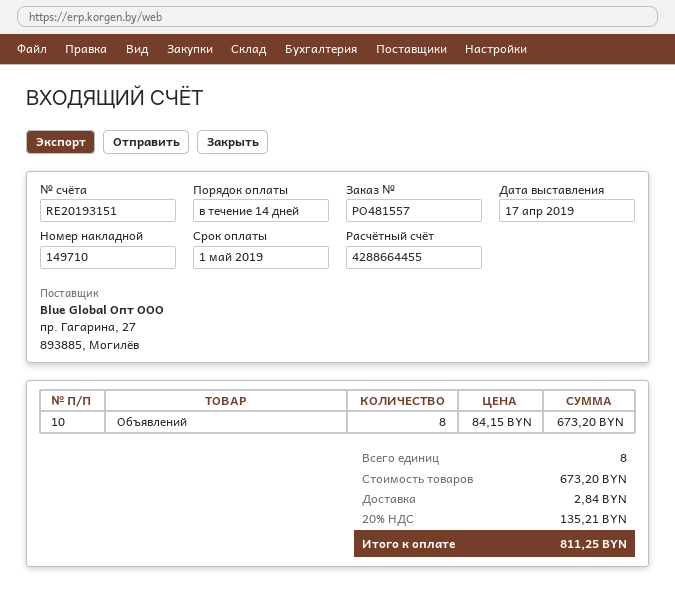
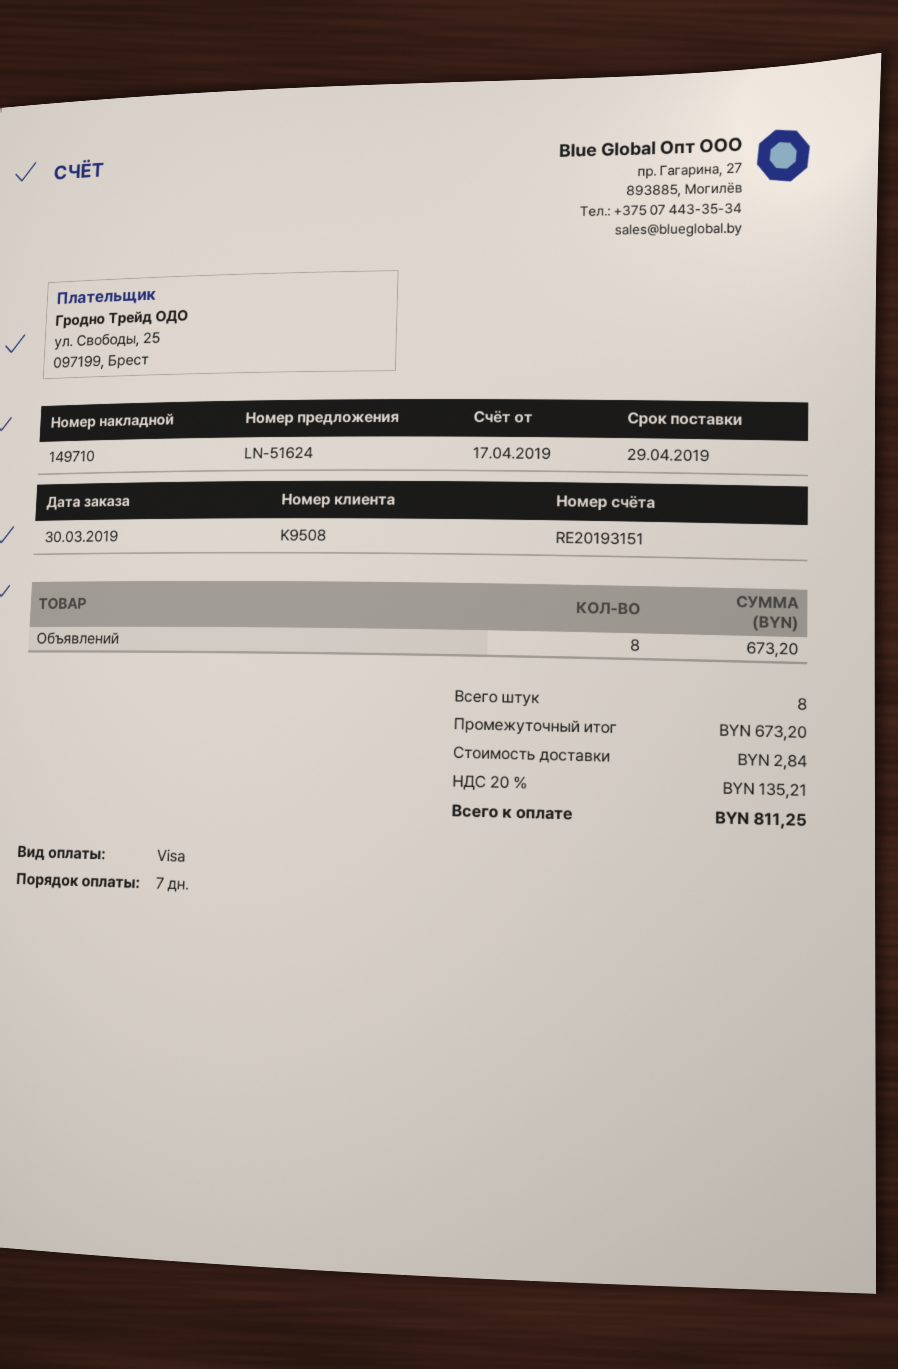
payment terms: 14 days -> 7 days

